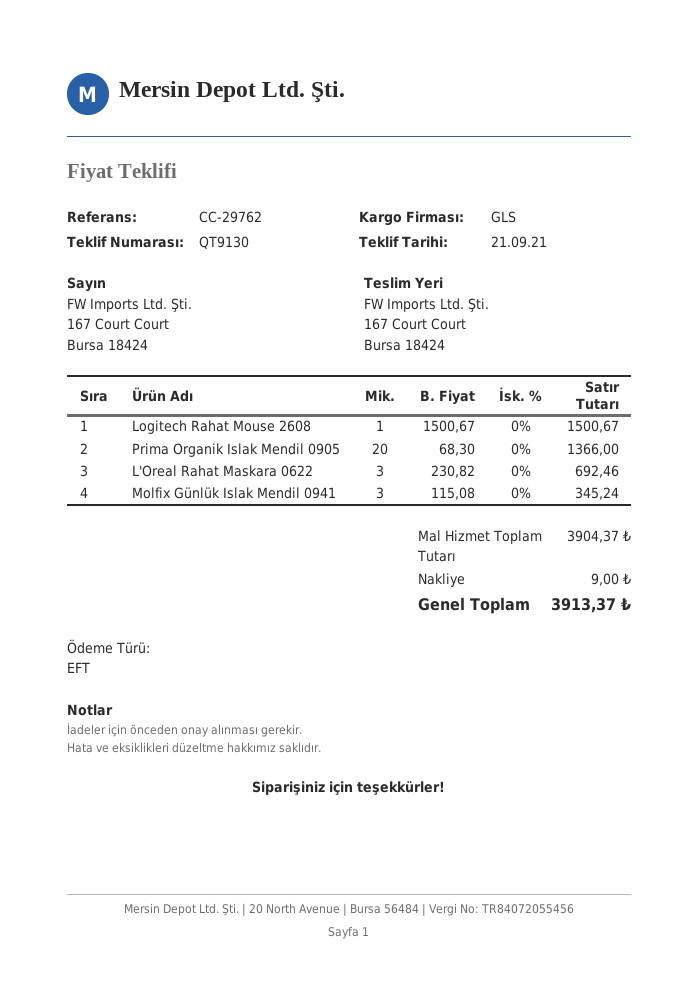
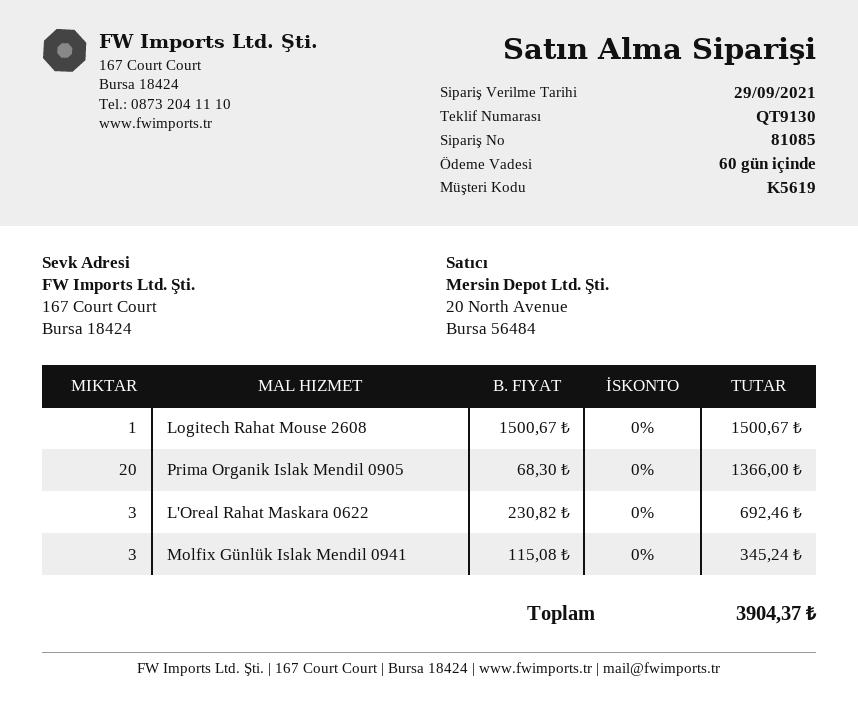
shipping: 9.00 -> none
total: 3913.37 -> 3904.37

